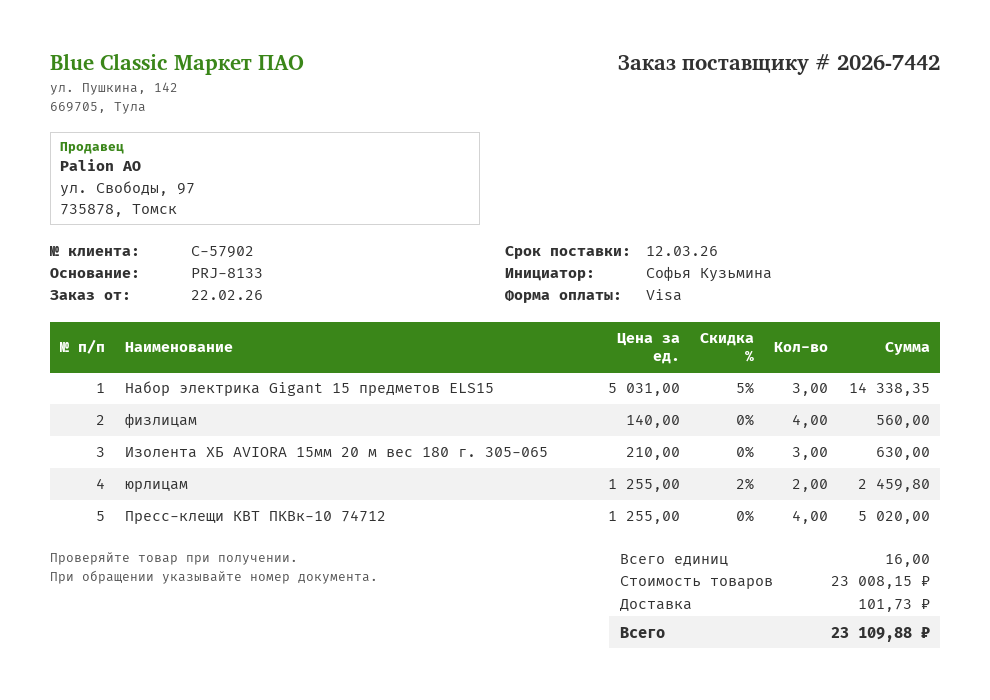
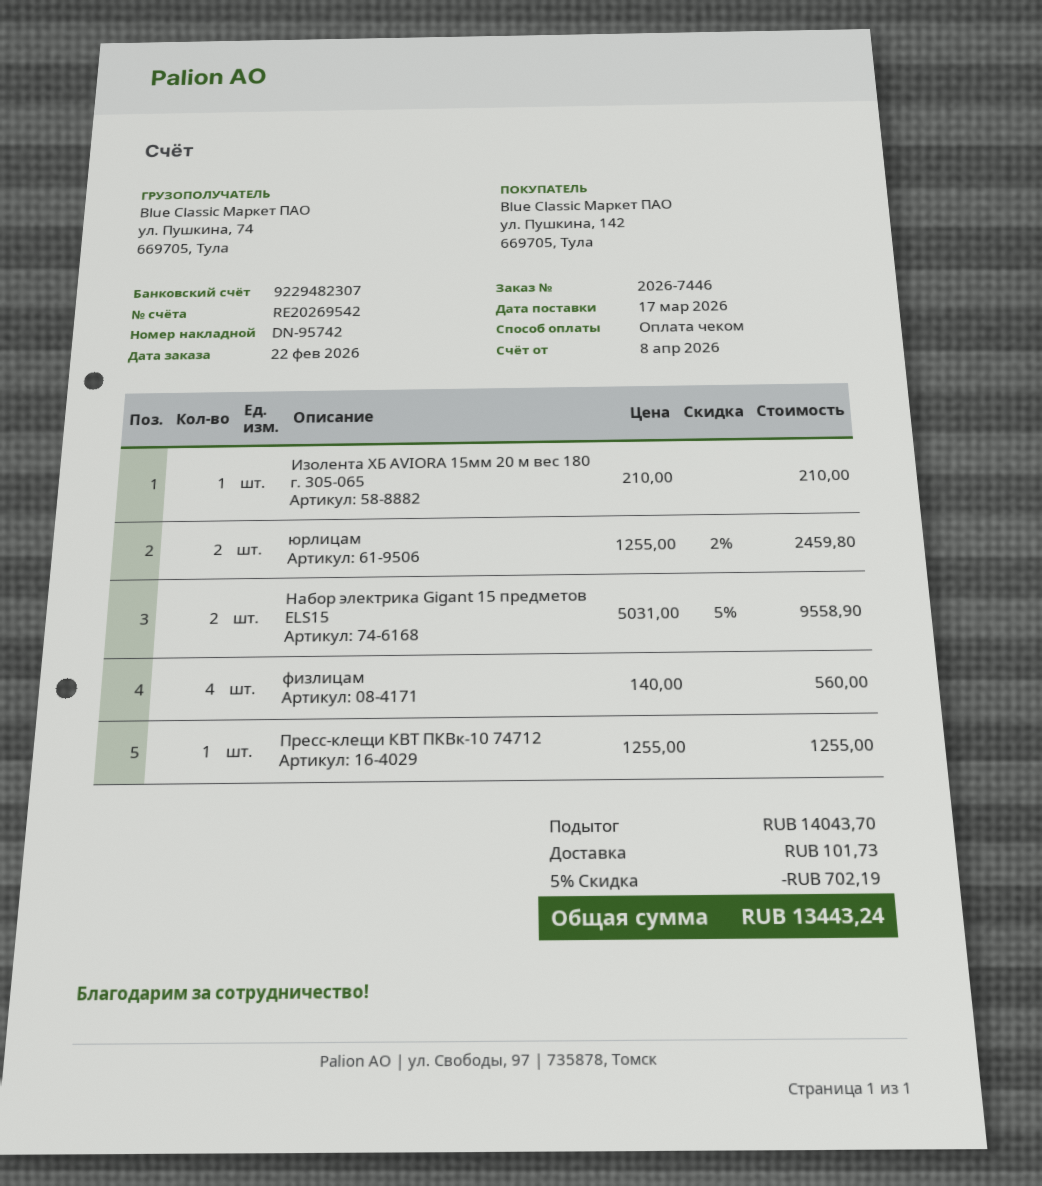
order number: 2026-7442 -> 2026-7446
delivery date: 2026-03-12 -> 2026-03-17
payment method: Visa -> cheque
Набор электрика Gigant 15 предметов ELS15: 3 x 5031.00 - 5% = 14338.35 -> 2 x 5031.00 - 5% = 9558.90
Изолента ХБ AVIORA 15мм 20 м вес 180 г. 305-065: 3 x 210.00 = 630.00 -> 1 x 210.00 = 210.00
Пресс-клещи КВТ ПКВк-10 74712: 4 x 1255.00 = 5020.00 -> 1 x 1255.00 = 1255.00
subtotal: 23008.15 -> 14043.70
discount: none -> 5% = 702.19
total: 23109.88 -> 13443.24

